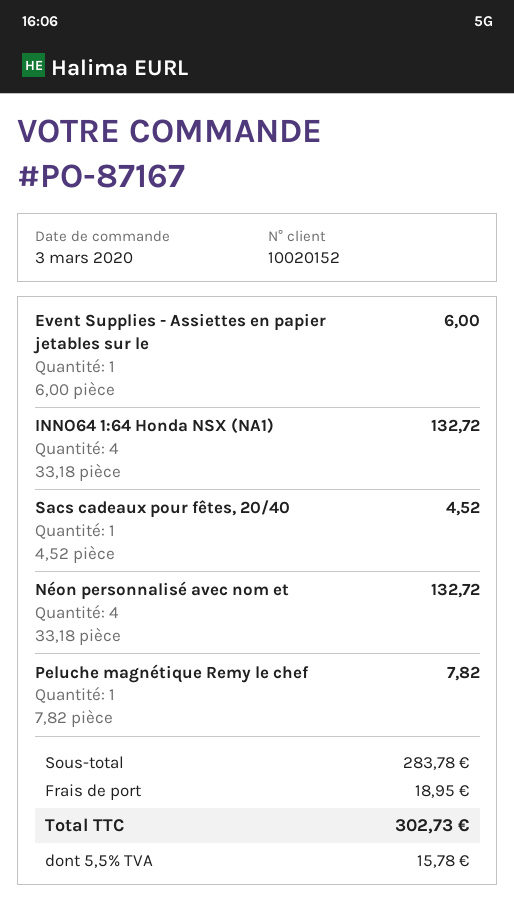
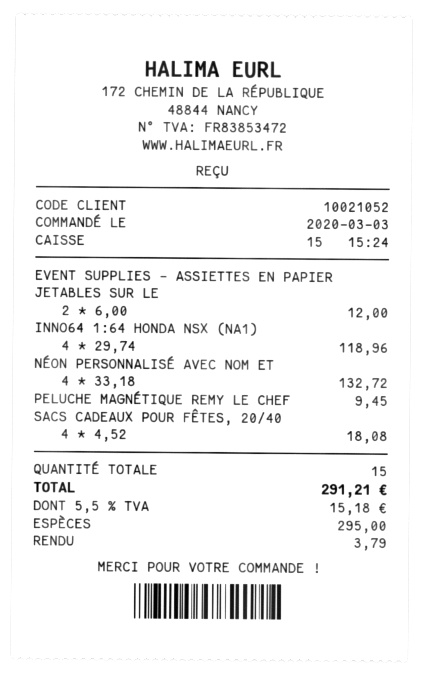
customer number: 10020152 -> 10021052
Event Supplies - Assiettes en papier jetables sur le: 1 x 6.00 = 6.00 -> 2 x 6.00 = 12.00
INNO64 1:64 Honda NSX (NA1): 4 x 33.18 = 132.72 -> 4 x 29.74 = 118.96
Sacs cadeaux pour fêtes, 20/40: 1 x 4.52 = 4.52 -> 4 x 4.52 = 18.08
Peluche magnétique Remy le chef: 1 x 7.82 = 7.82 -> 1 x 9.45 = 9.45
shipping: 18.95 -> none
tax: 5.5% = 15.78 -> 5.5% = 15.18
total: 302.73 -> 291.21

